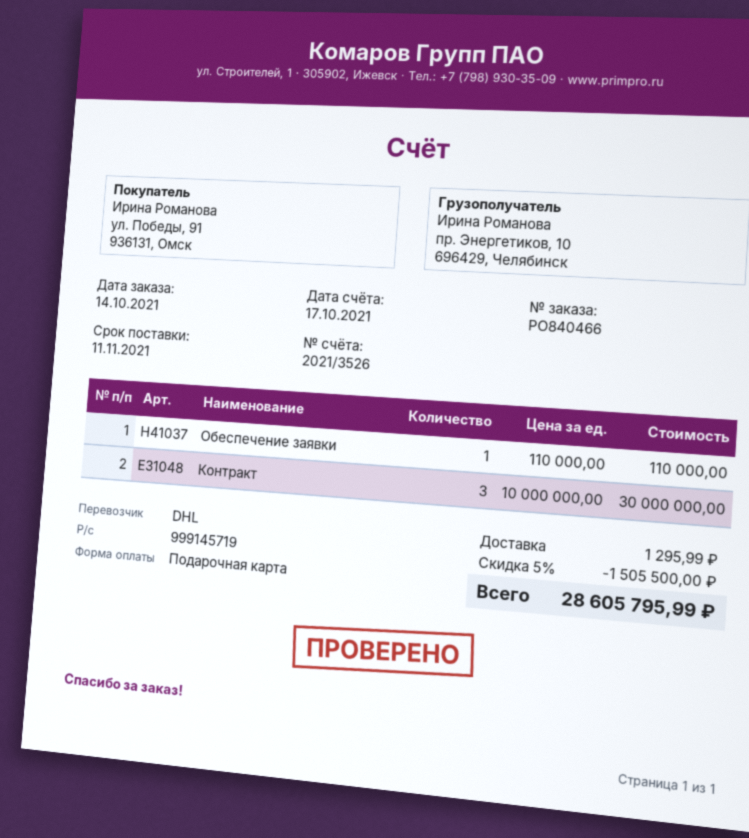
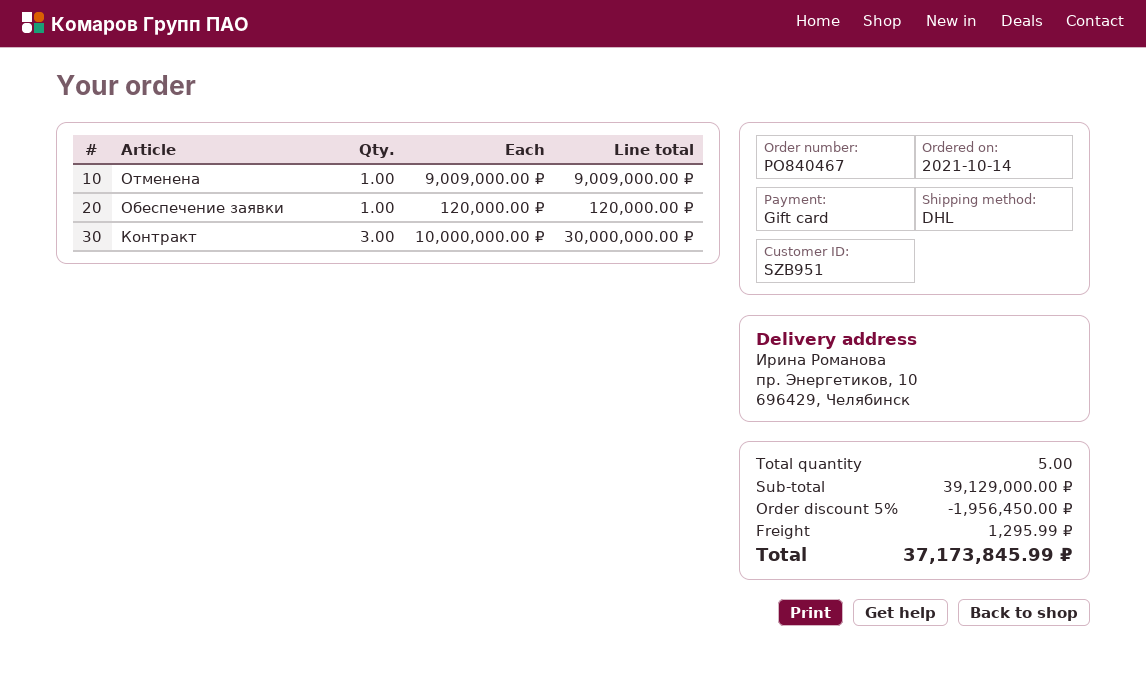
order number: PO840466 -> PO840467
Обеспечение заявки: 1 x 110000.00 = 110000.00 -> 1 x 120000.00 = 120000.00
Отменена: none -> 1 x 9009000.00 = 9009000.00
discount: 5% = 1505500.00 -> 5% = 1956450.00
total: 28605795.99 -> 37173845.99

